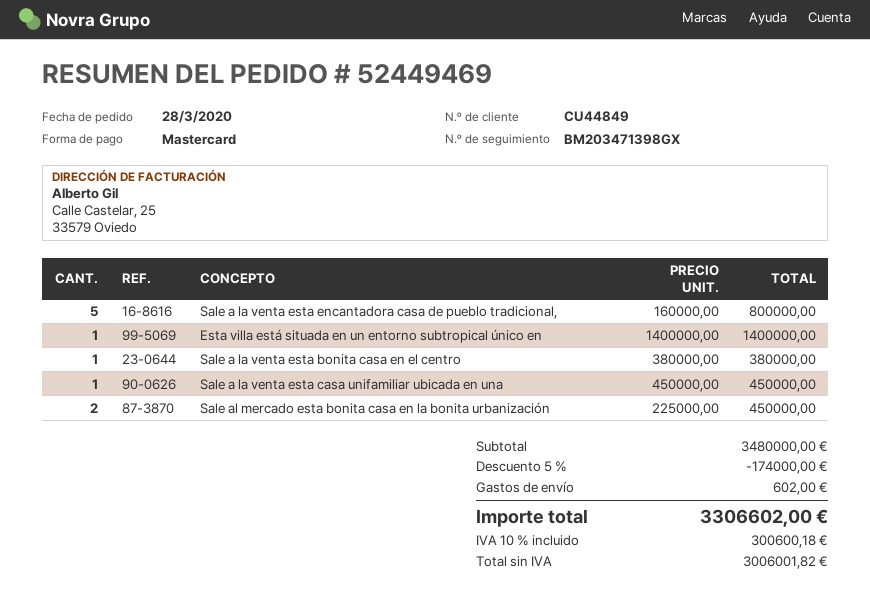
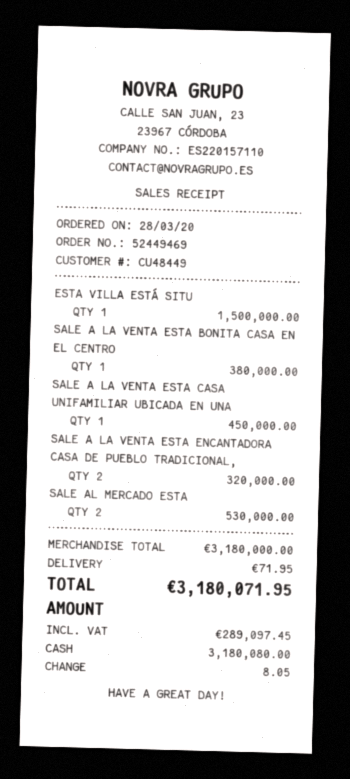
customer number: CU44849 -> CU48449
payment method: Mastercard -> cash
Sale a la venta esta encantadora casa de pueblo tradicional,: 5 for 800000.00 -> 2 for 320000.00
Esta villa está situada en un entorno subtropical único en: 1 for 1400000.00 -> 1 for 1500000.00
Sale al mercado esta bonita casa en la bonita urbanización: 2 for 450000.00 -> 2 for 530000.00
subtotal: 3480000.00 -> 3180000.00
discount: 5% = 174000.00 -> none
shipping: 602.00 -> 71.95
tax: 300600.18 -> 289097.45
total: 3306602.00 -> 3180071.95

